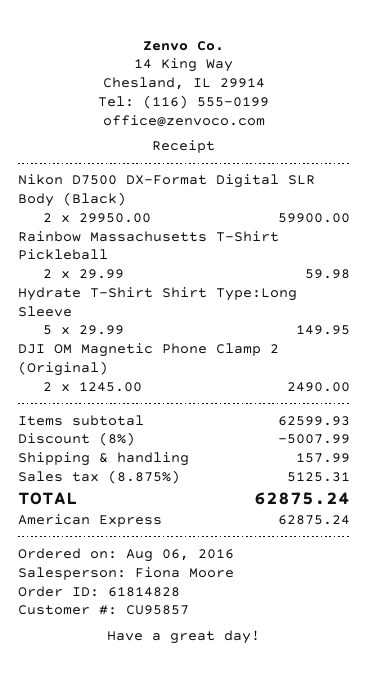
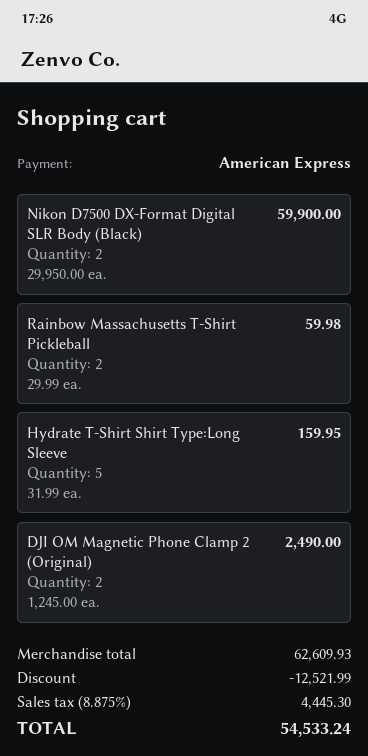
Hydrate T-Shirt Shirt Type:Long Sleeve: 5 x 29.99 = 149.95 -> 5 x 31.99 = 159.95
subtotal: 62599.93 -> 62609.93
discount: 5007.99 -> 12521.99
shipping: 157.99 -> none
tax: 8.875% = 5125.31 -> 8.875% = 4445.30
total: 62875.24 -> 54533.24

